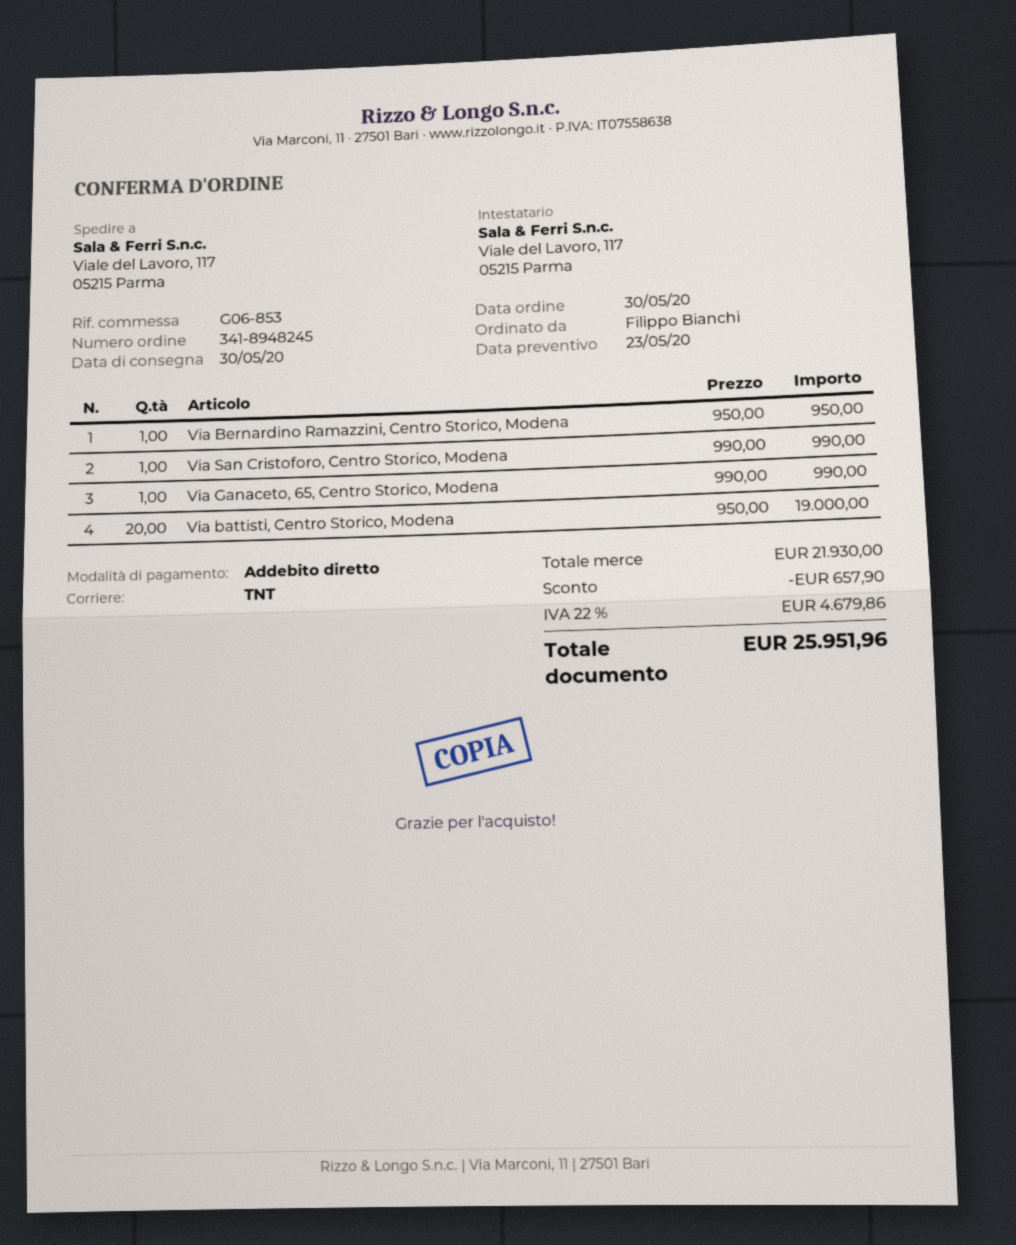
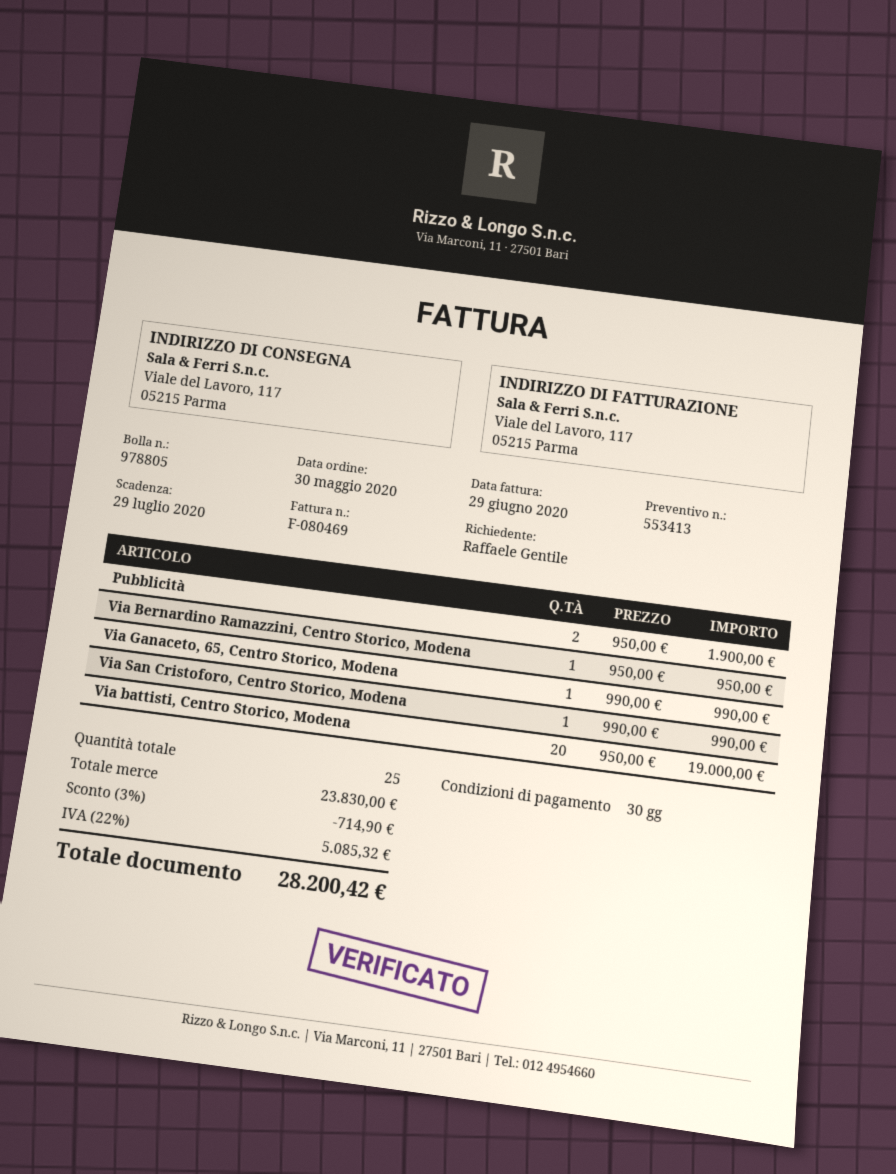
ordered by: Filippo Bianchi -> Raffaele Gentile
Pubblicità: none -> 2 x 950.00 = 1900.00
subtotal: 21930.00 -> 23830.00
discount: 657.90 -> 714.90
tax: 22% = 4679.86 -> 22% = 5085.32
total: 25951.96 -> 28200.42

